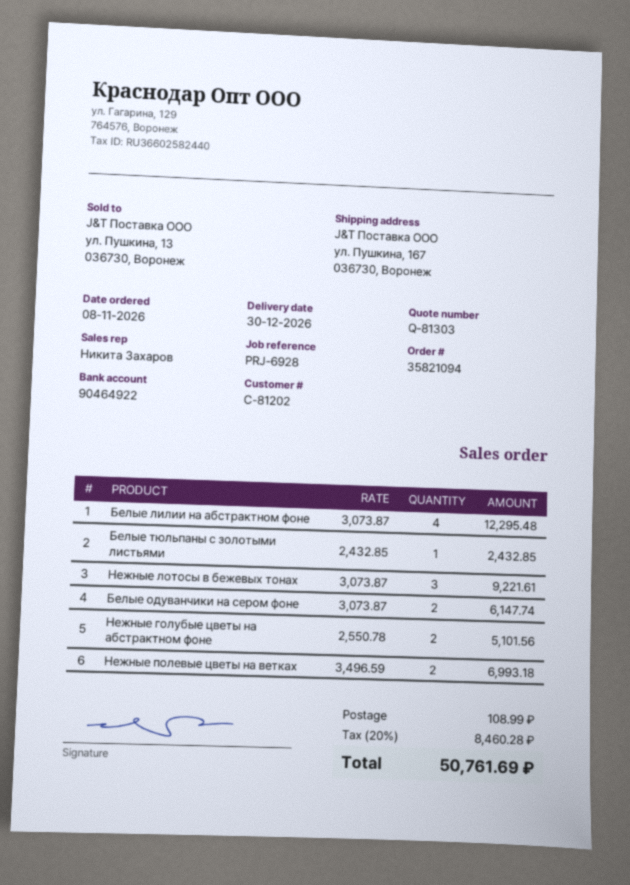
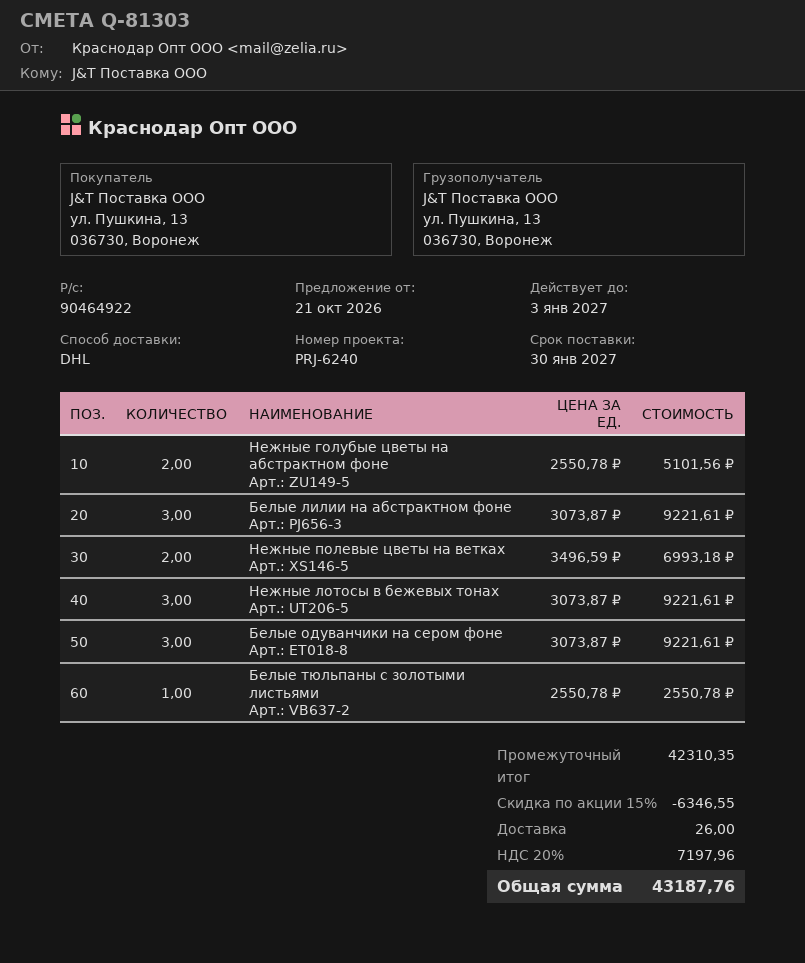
delivery date: 2026-12-30 -> 2027-01-30
reference: PRJ-6928 -> PRJ-6240
ship to: ул. Пушкина, 167, 036730, Воронеж -> ул. Пушкина, 13, 036730, Воронеж
Белые лилии на абстрактном фоне: 4 x 3073.87 = 12295.48 -> 3 x 3073.87 = 9221.61
Белые тюльпаны с золотыми листьями: 1 x 2432.85 = 2432.85 -> 1 x 2550.78 = 2550.78
Белые одуванчики на сером фоне: 2 x 3073.87 = 6147.74 -> 3 x 3073.87 = 9221.61
discount: none -> 15% = 6346.55
shipping: 108.99 -> 26.00
tax: 20% = 8460.28 -> 20% = 7197.96
total: 50761.69 -> 43187.76

